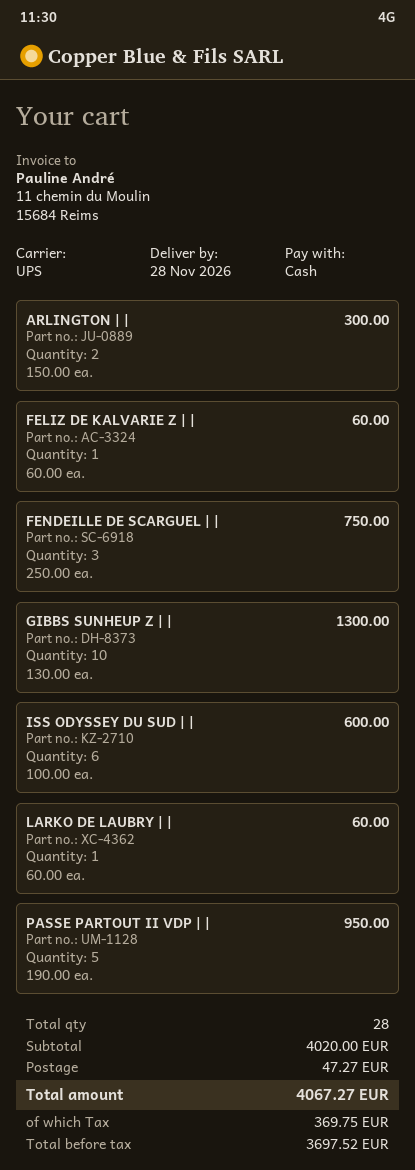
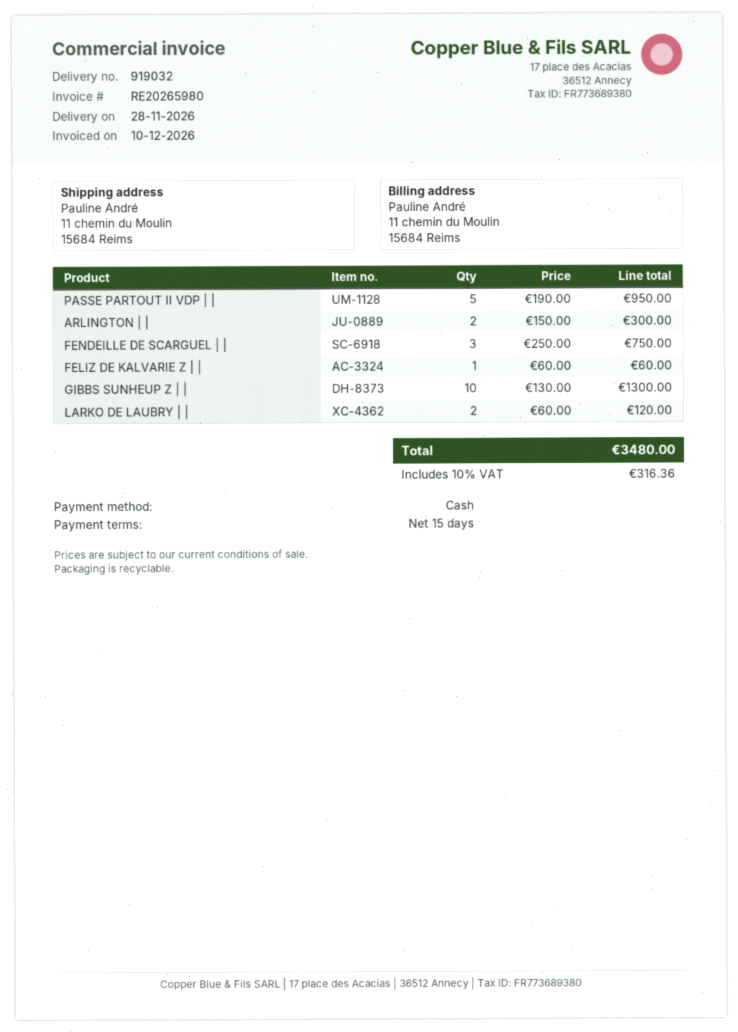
ISS ODYSSEY DU SUD | |: 6 x 100.00 = 600.00 -> none
LARKO DE LAUBRY | |: 1 x 60.00 = 60.00 -> 2 x 60.00 = 120.00
shipping: 47.27 -> none
tax: 369.75 -> 316.36
total: 4067.27 -> 3480.00

